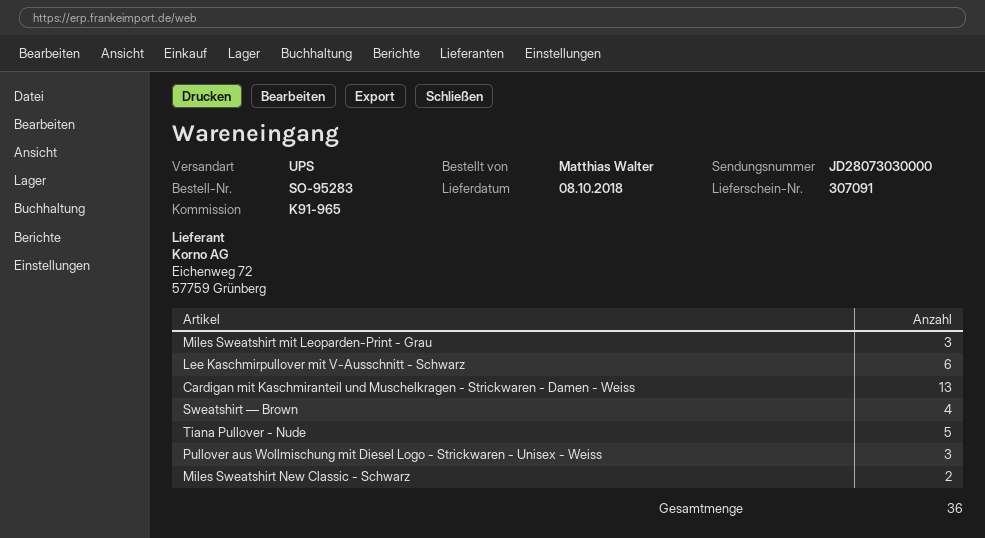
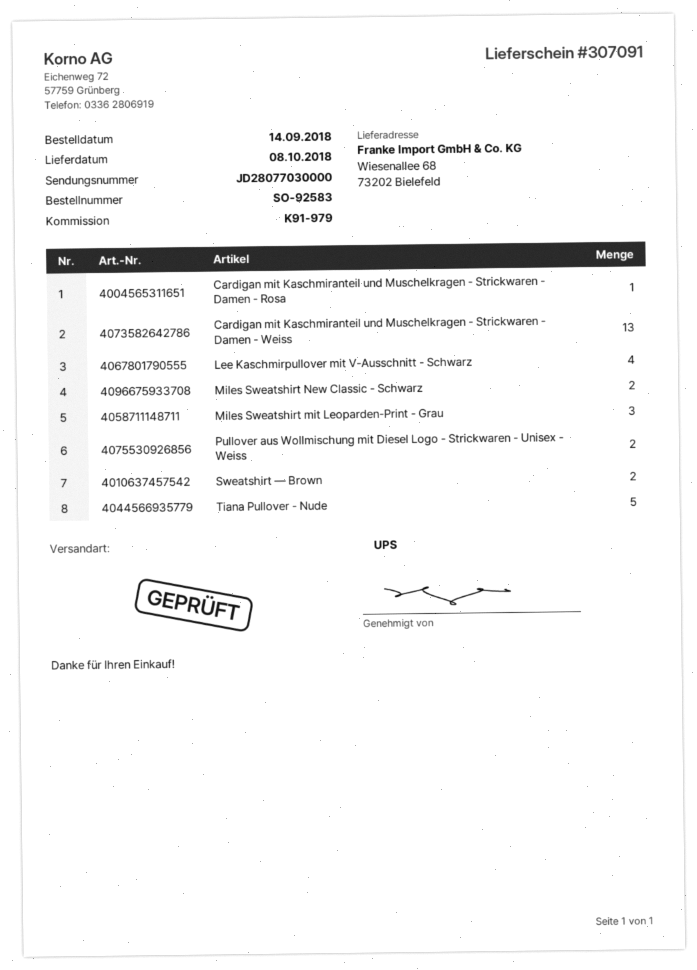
order number: SO-95283 -> SO-92583
reference: K91-965 -> K91-979
tracking number: JD28073030000 -> JD28077030000
Lee Kaschmirpullover mit V-Ausschnitt - Schwarz: 6 -> 4
Sweatshirt — Brown: 4 -> 2
Pullover aus Wollmischung mit Diesel Logo - Strickwaren - Unisex - Weiss: 3 -> 2
Cardigan mit Kaschmiranteil und Muschelkragen - Strickwaren - Damen - Rosa: none -> 1

